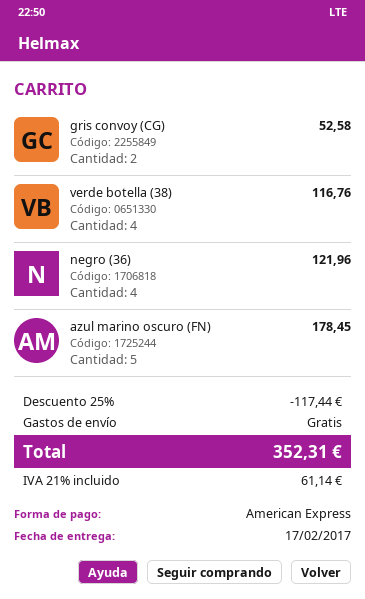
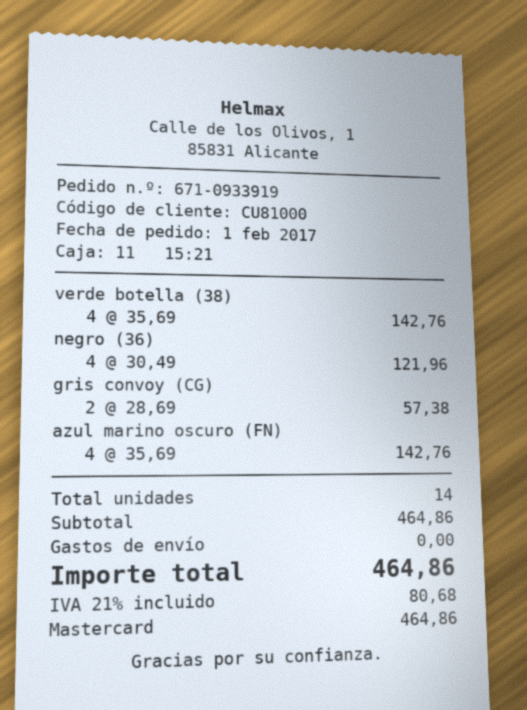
payment method: American Express -> Mastercard
gris convoy (CG): 2 for 52.58 -> 2 for 57.38
verde botella (38): 4 for 116.76 -> 4 for 142.76
azul marino oscuro (FN): 5 for 178.45 -> 4 for 142.76
discount: 25% = 117.44 -> none
tax: 21% = 61.14 -> 21% = 80.68
total: 352.31 -> 464.86

